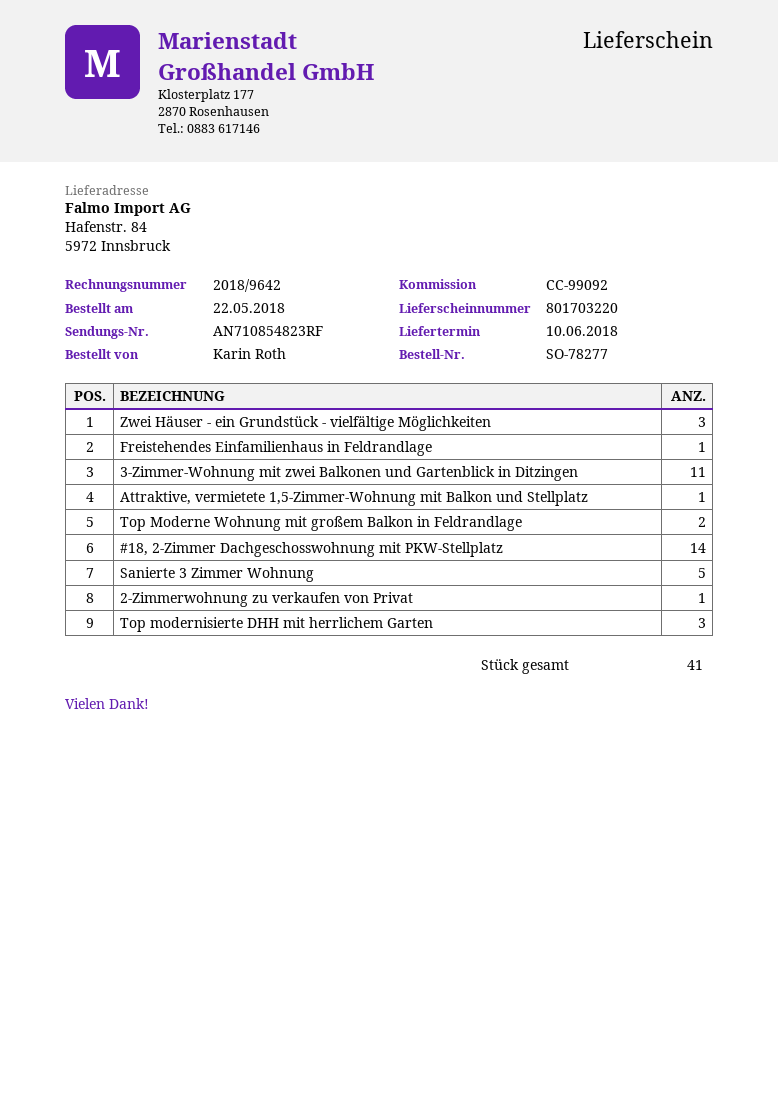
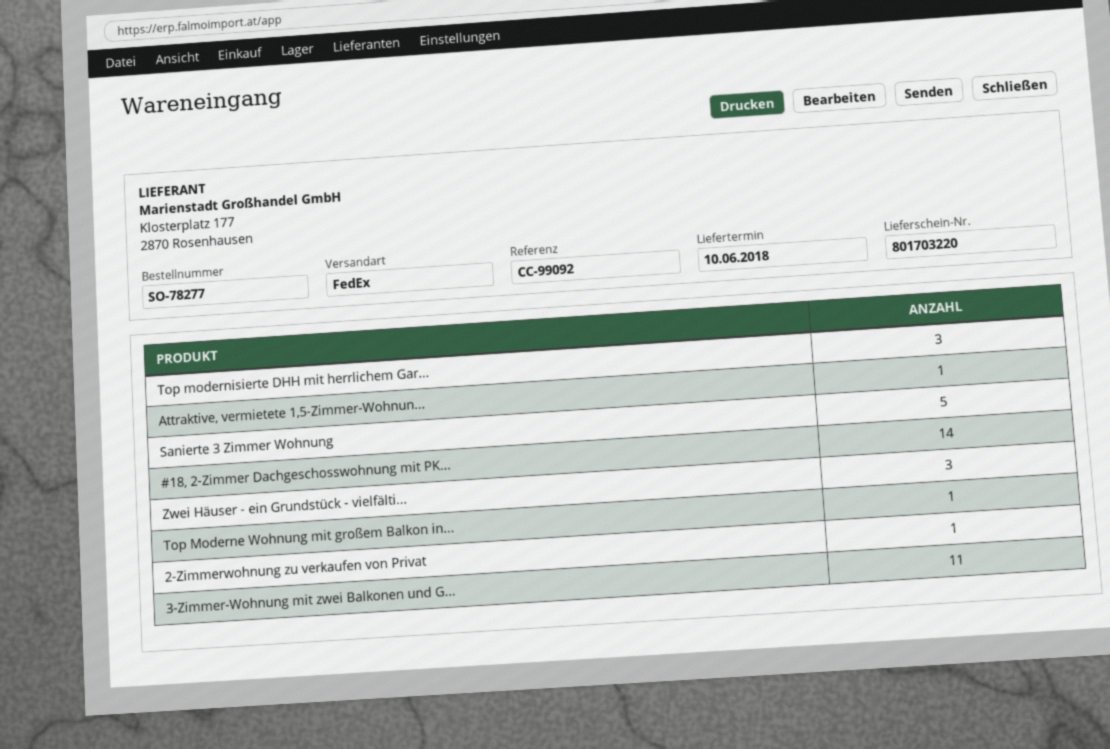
Freistehendes Einfamilienhaus in Feldrandlage: 1 -> none
Top Moderne Wohnung mit großem Balkon in Feldrandlage: 2 -> 1

